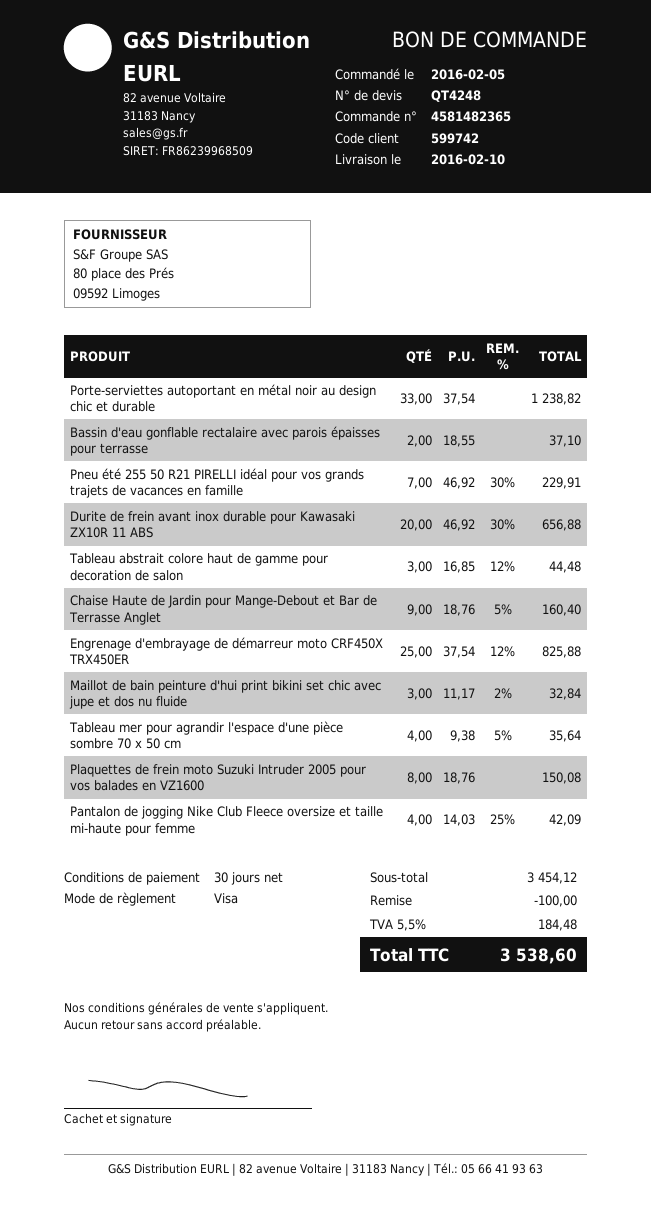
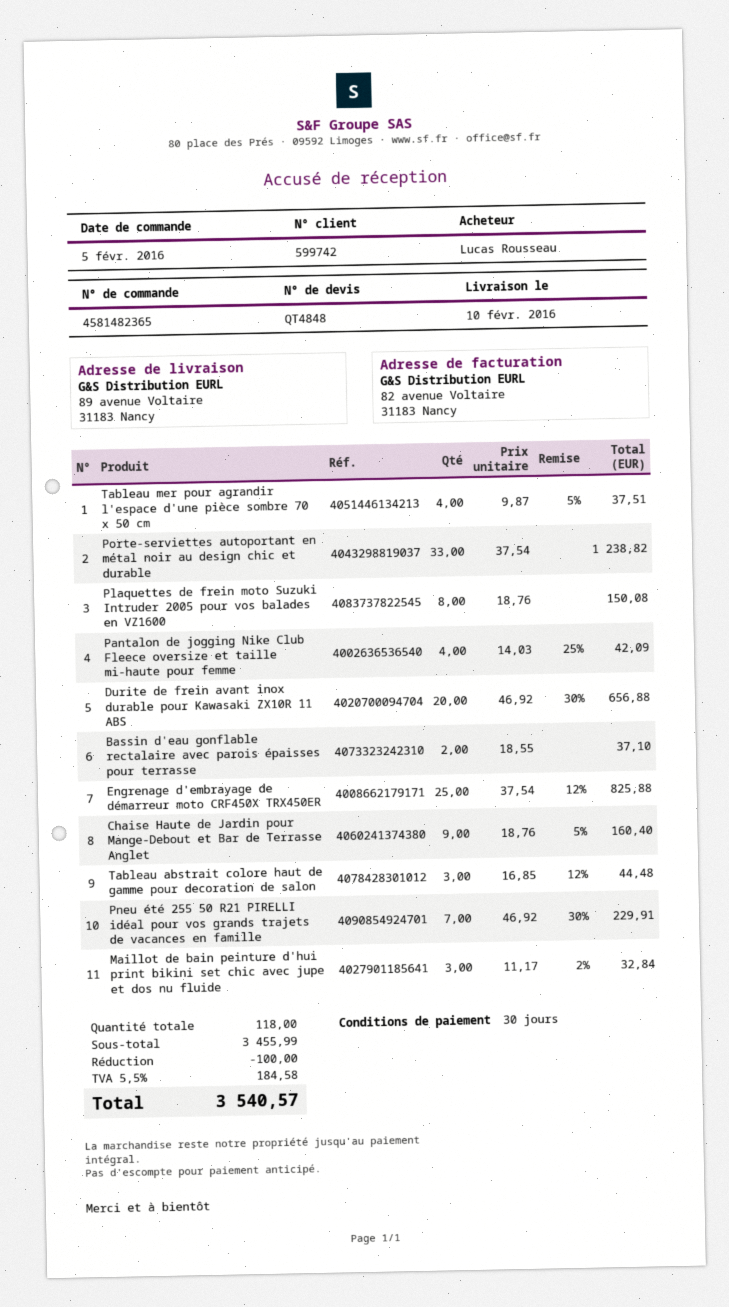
quote number: QT4248 -> QT4848
Tableau mer pour agrandir l'espace d'une pièce sombre 70 x 50 cm: 4 x 9.38 - 5% = 35.64 -> 4 x 9.87 - 5% = 37.51
subtotal: 3454.12 -> 3455.99
tax: 5.5% = 184.48 -> 5.5% = 184.58
total: 3538.60 -> 3540.57

